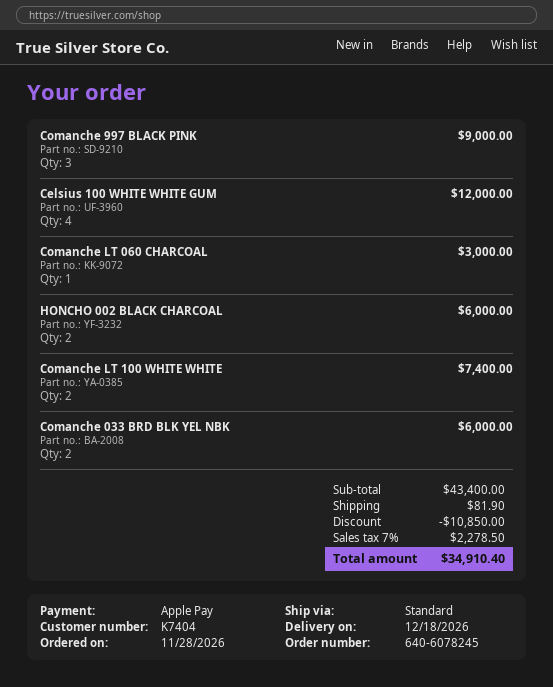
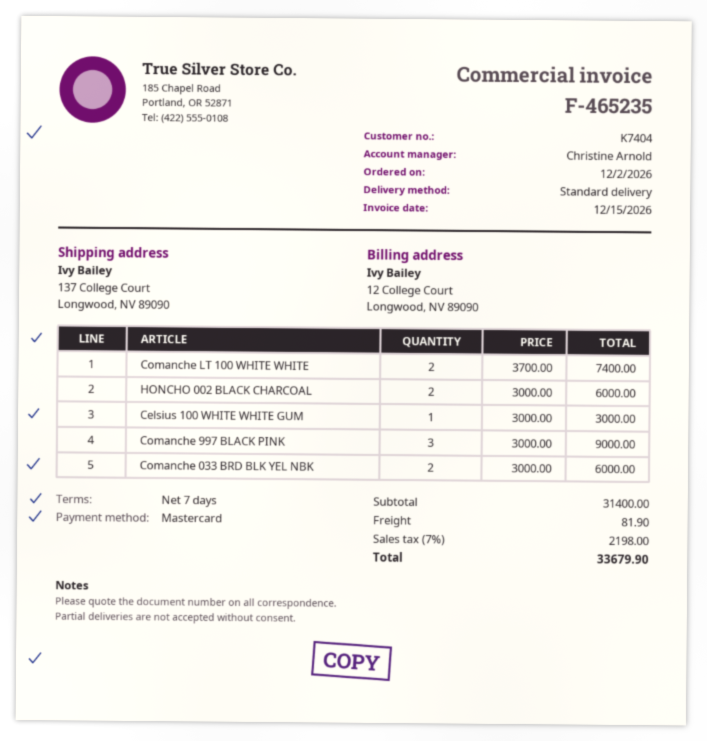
order date: 2026-11-28 -> 2026-12-02
payment method: Apple Pay -> Mastercard
Celsius 100 WHITE WHITE GUM: 4 for 12000.00 -> 1 for 3000.00
Comanche LT 060 CHARCOAL: 1 for 3000.00 -> none
subtotal: 43400.00 -> 31400.00
discount: 10850.00 -> none
tax: 7% = 2278.50 -> 7% = 2198.00
total: 34910.40 -> 33679.90

